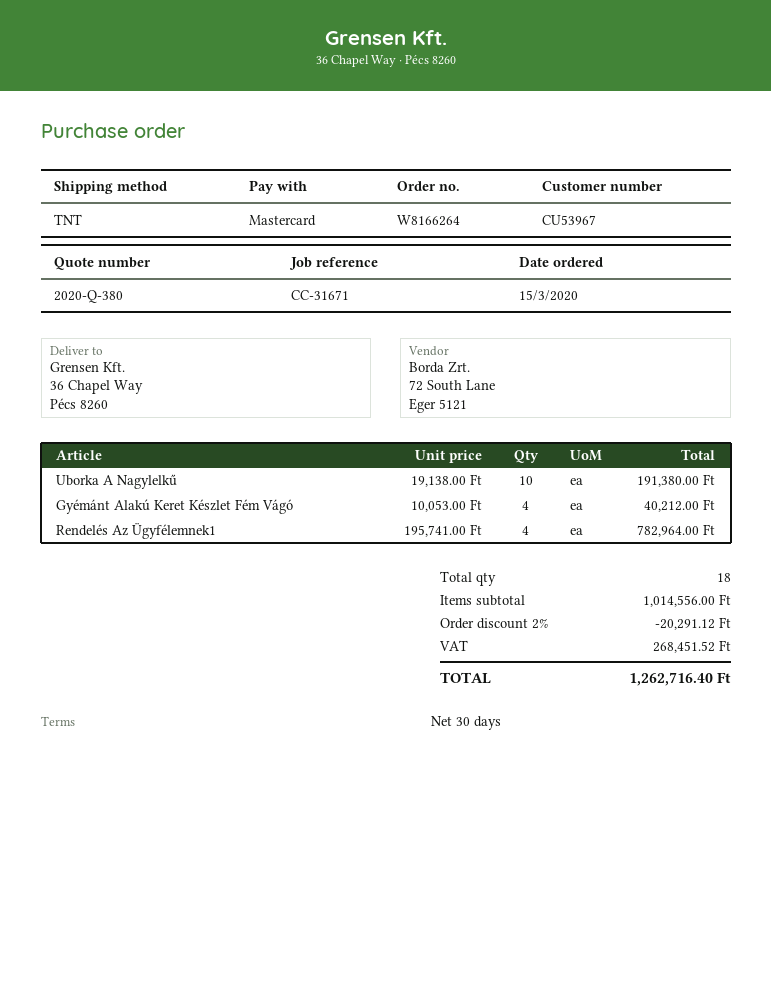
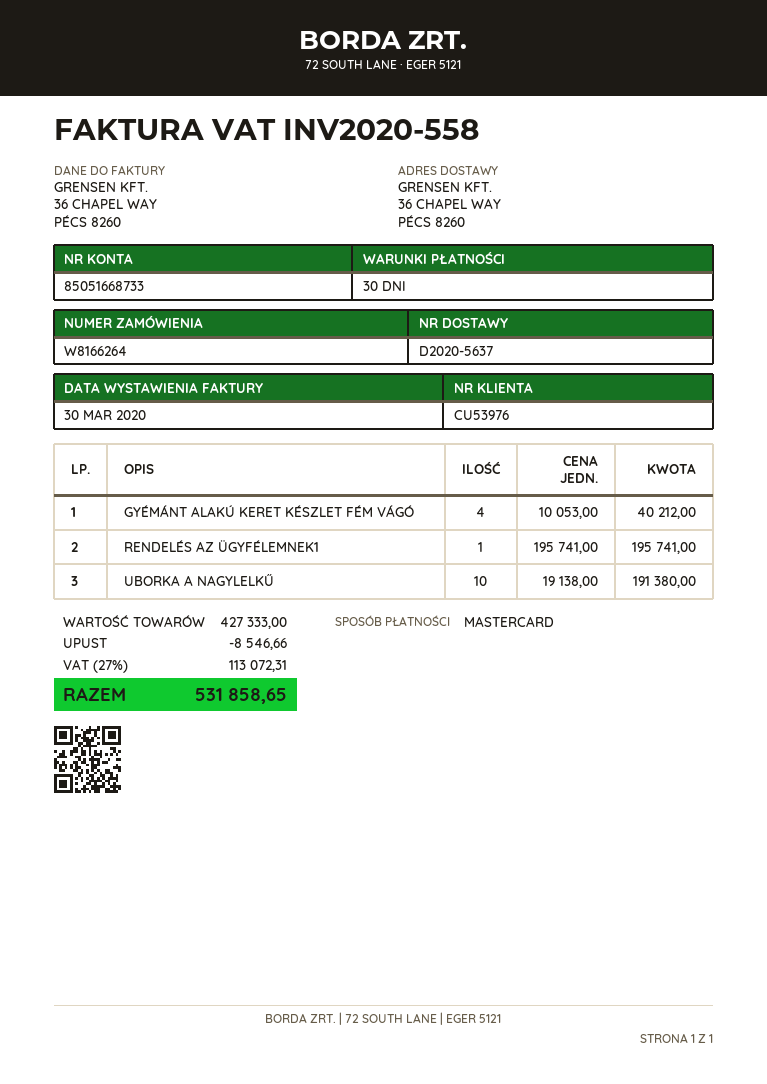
customer number: CU53967 -> CU53976
Rendelés Az Ügyfélemnek1: 4 x 195741.00 = 782964.00 -> 1 x 195741.00 = 195741.00
subtotal: 1014556.00 -> 427333.00
discount: 20291.12 -> 8546.66
tax: 268451.52 -> 113072.31
total: 1262716.40 -> 531858.65

